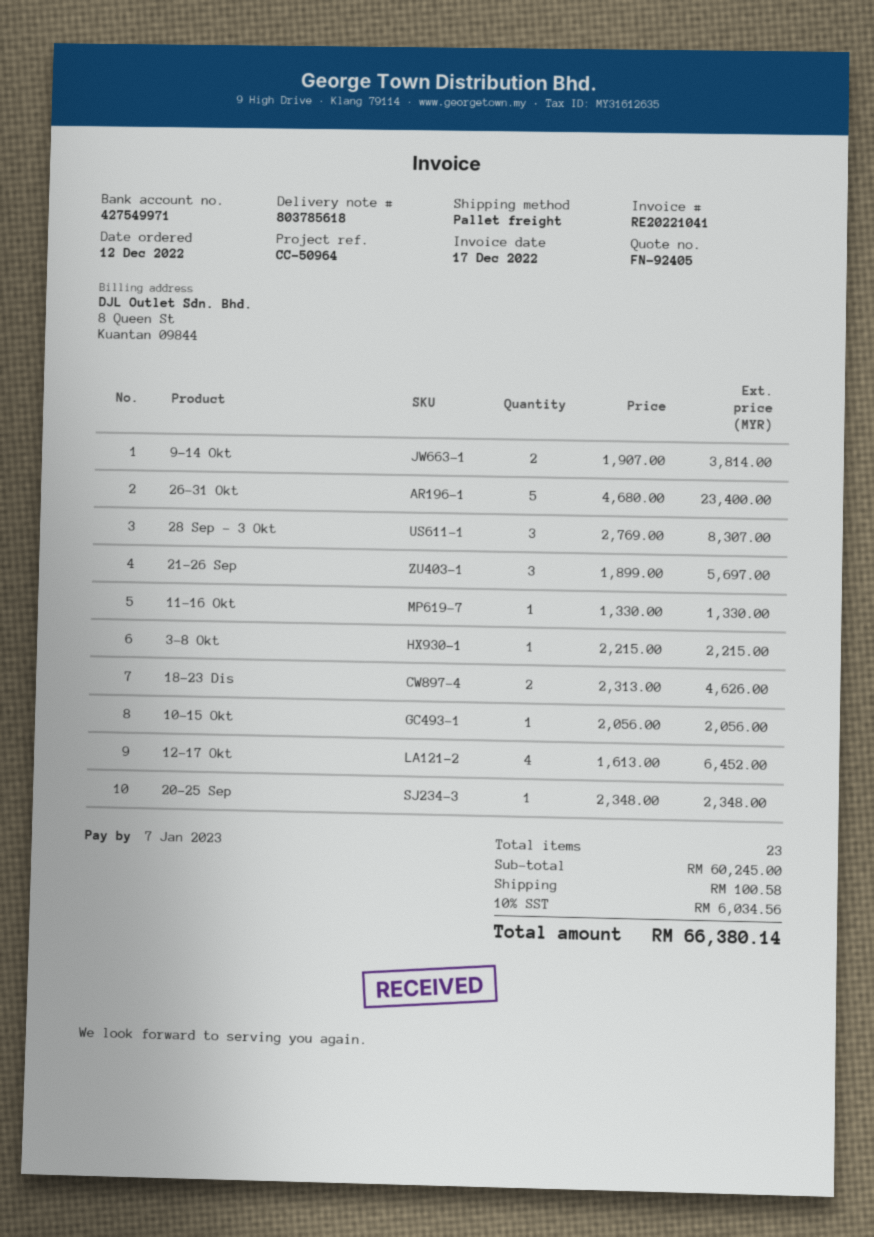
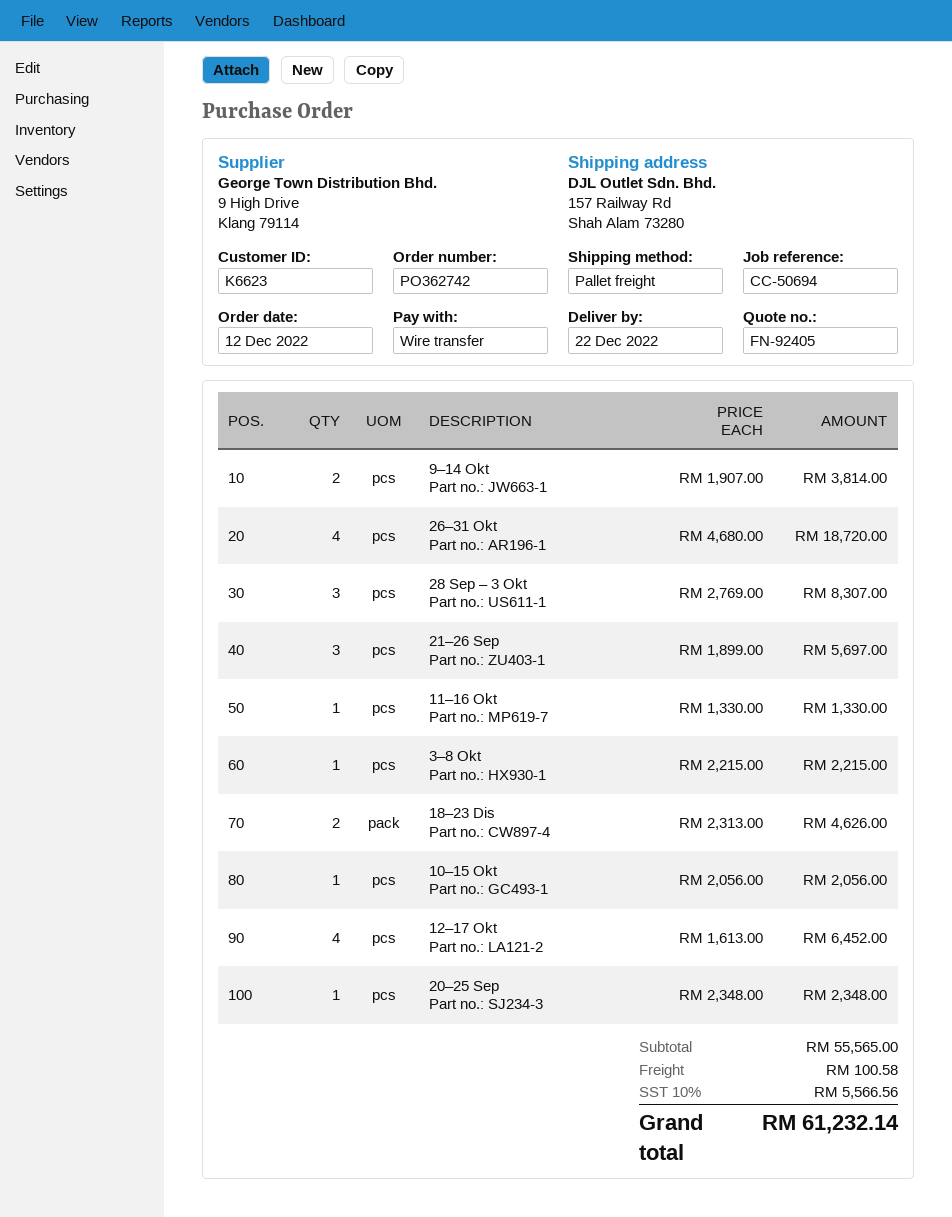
reference: CC-50964 -> CC-50694
26–31 Okt: 5 x 4680.00 = 23400.00 -> 4 x 4680.00 = 18720.00
subtotal: 60245.00 -> 55565.00
tax: 10% = 6034.56 -> 10% = 5566.56
total: 66380.14 -> 61232.14

